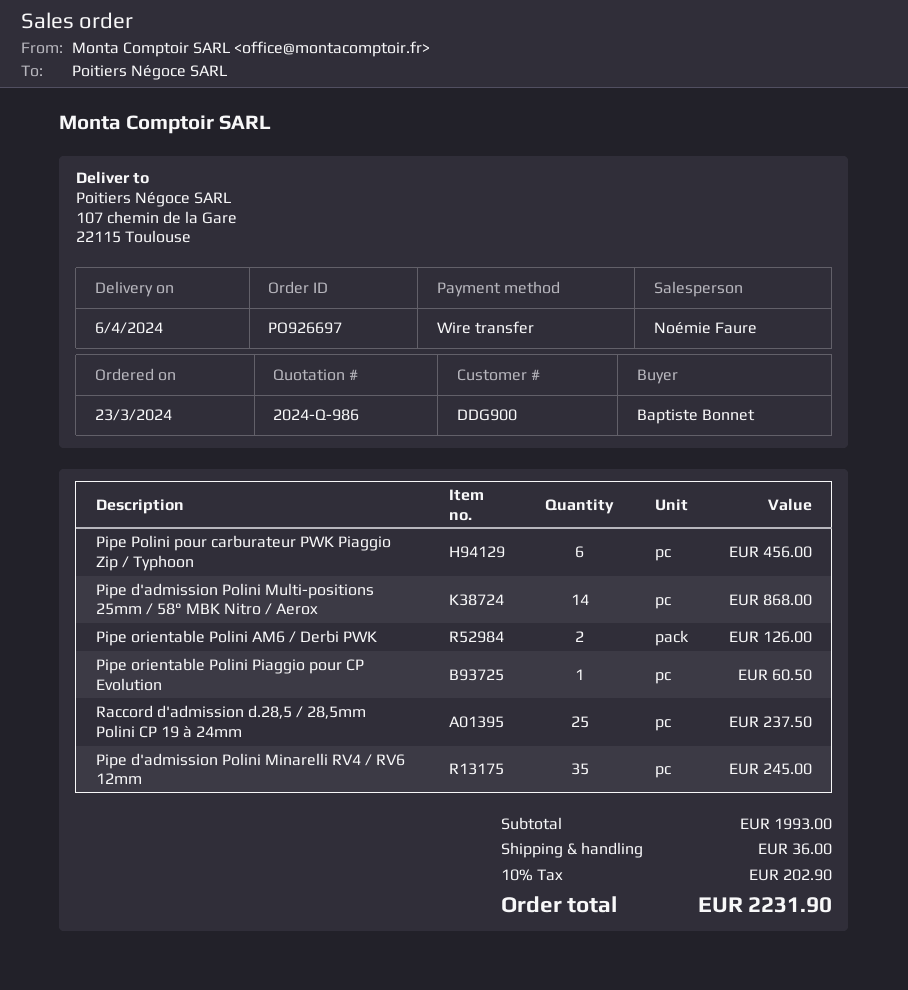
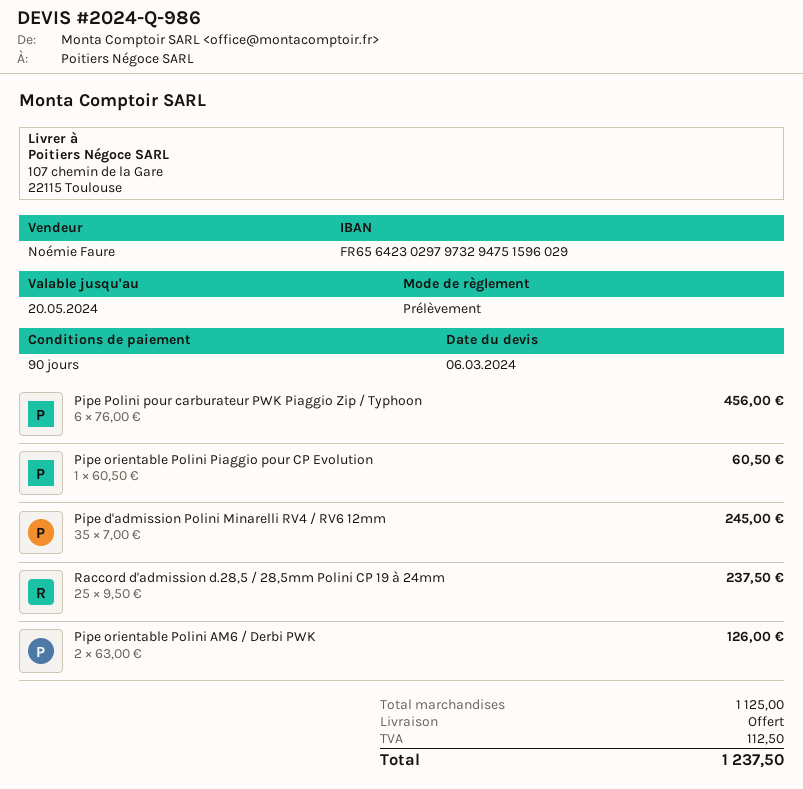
payment method: bank transfer -> direct debit
Pipe d'admission Polini Multi-positions 25mm / 58° MBK Nitro / Aerox: 14 for 868.00 -> none
subtotal: 1993.00 -> 1125.00
shipping: 36.00 -> 0.00
tax: 202.90 -> 112.50
total: 2231.90 -> 1237.50

